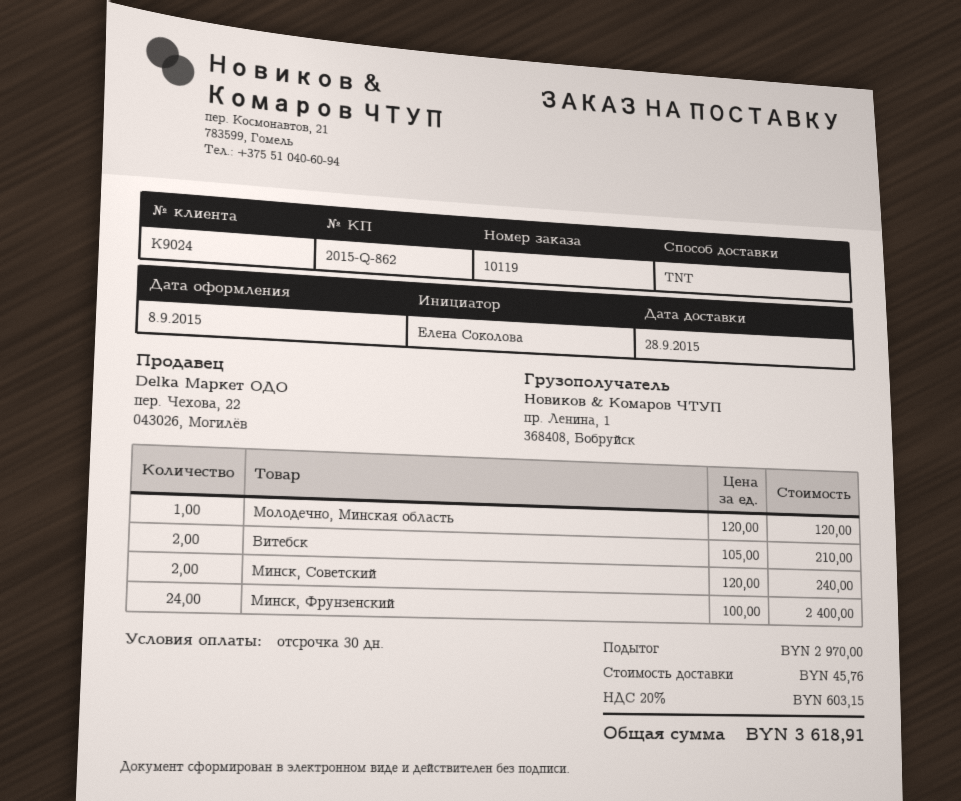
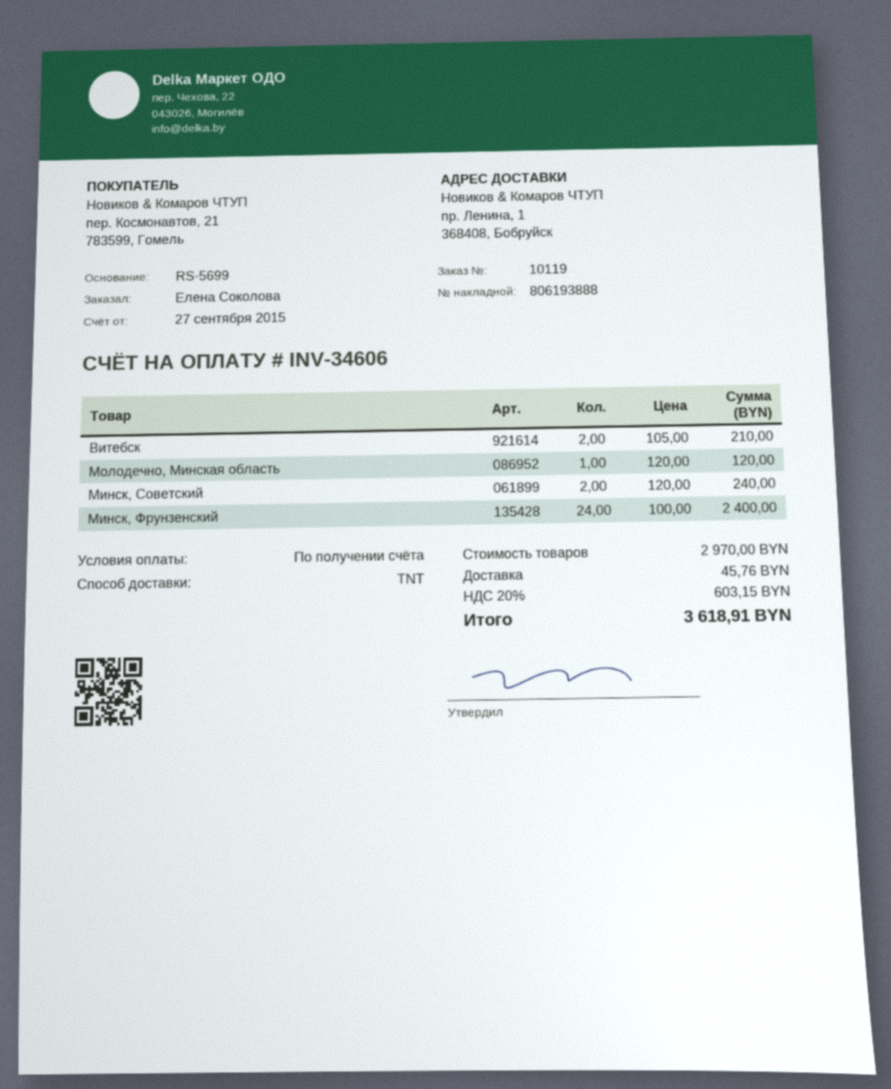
payment terms: 30 days -> on receipt

